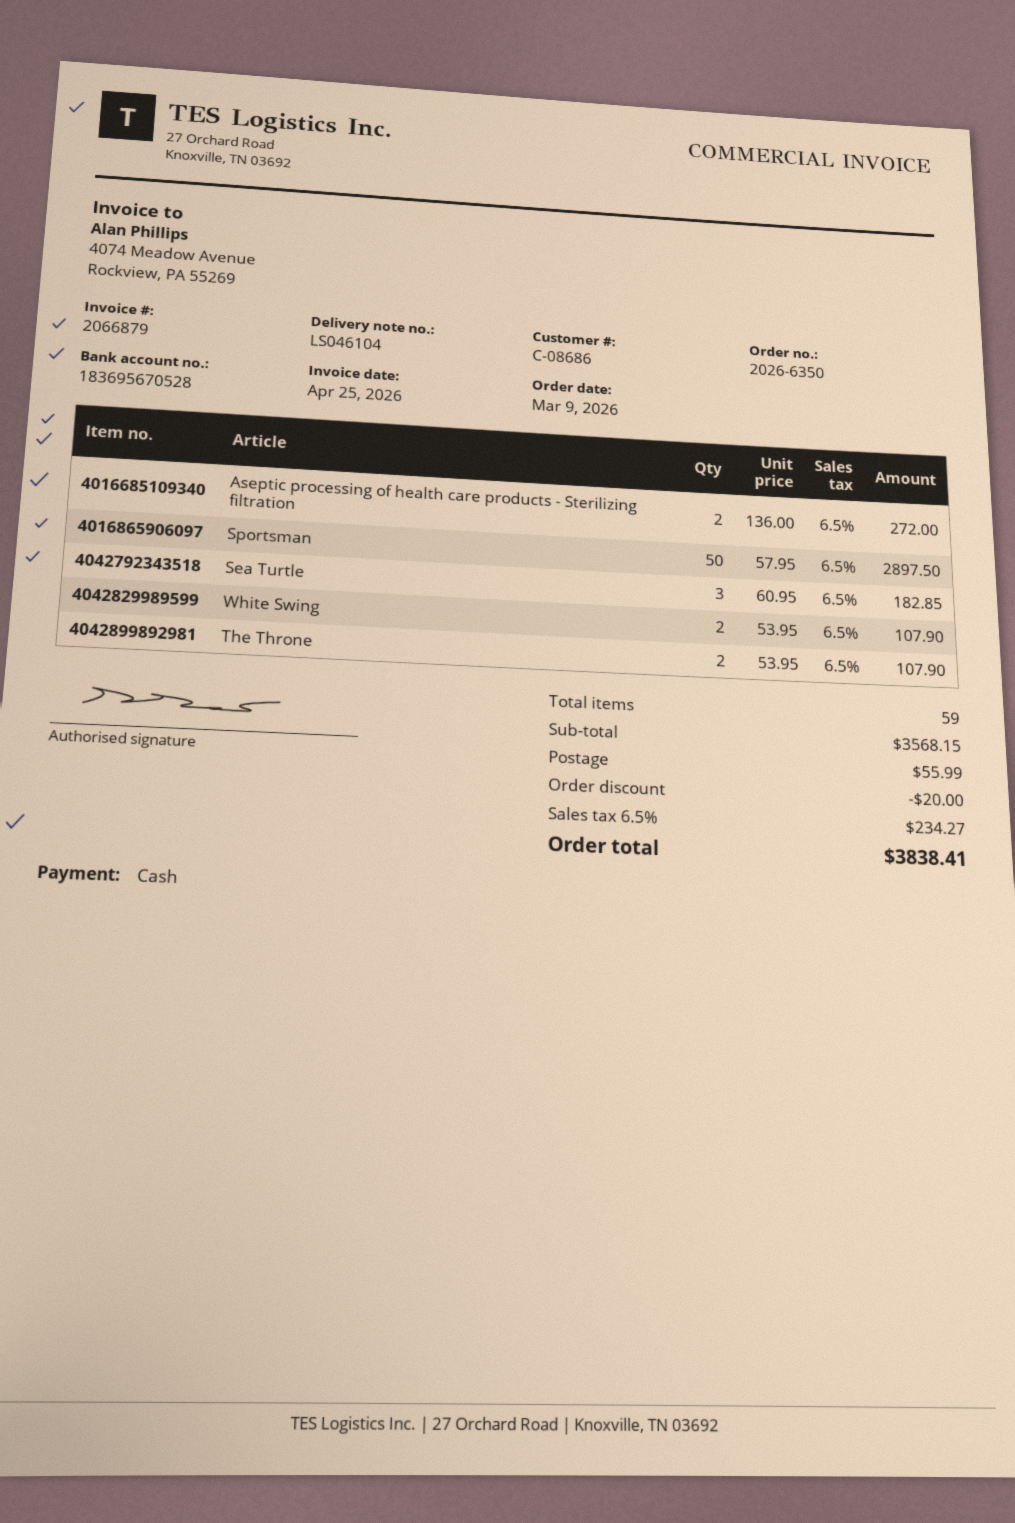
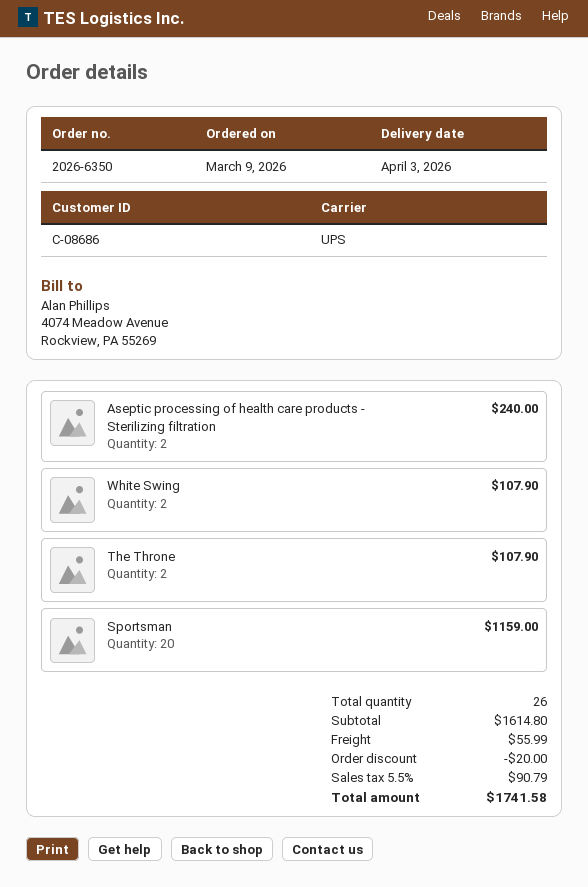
Aseptic processing of health care products - Sterilizing filtration: 2 for 272.00 -> 2 for 240.00
Sportsman: 50 for 2897.50 -> 20 for 1159.00
Sea Turtle: 3 for 182.85 -> none
total quantity: 59 -> 26
subtotal: 3568.15 -> 1614.80
tax: 6.5% = 234.27 -> 5.5% = 90.79
total: 3838.41 -> 1741.58

